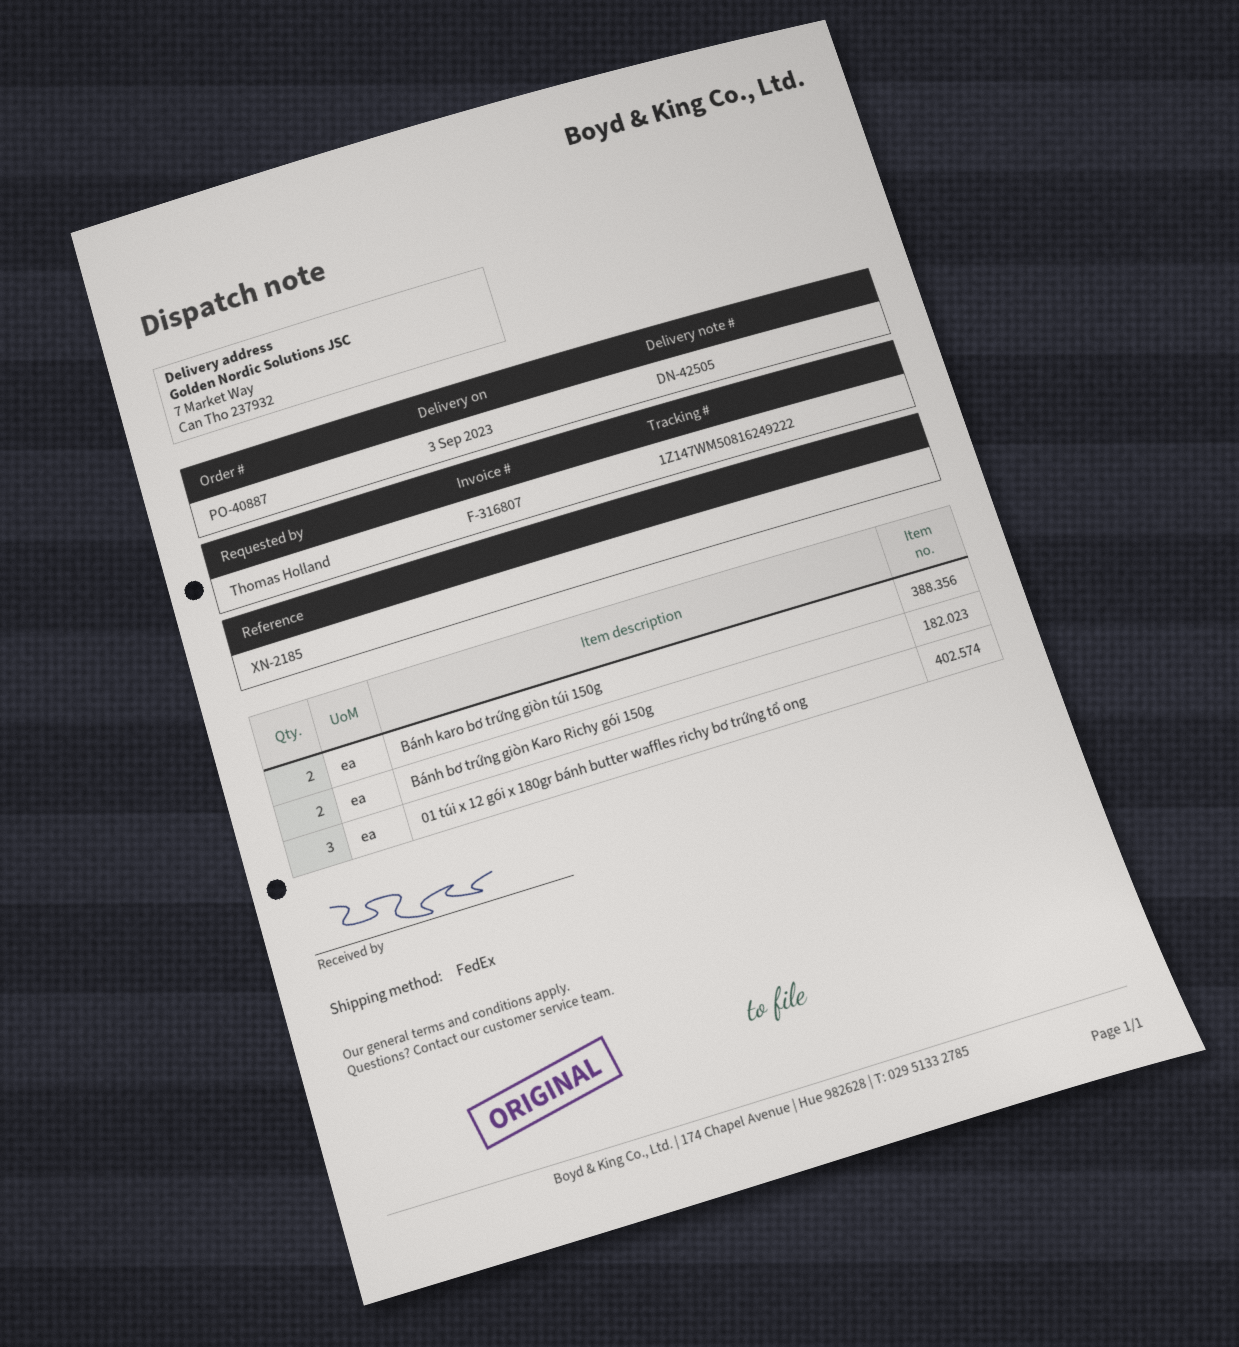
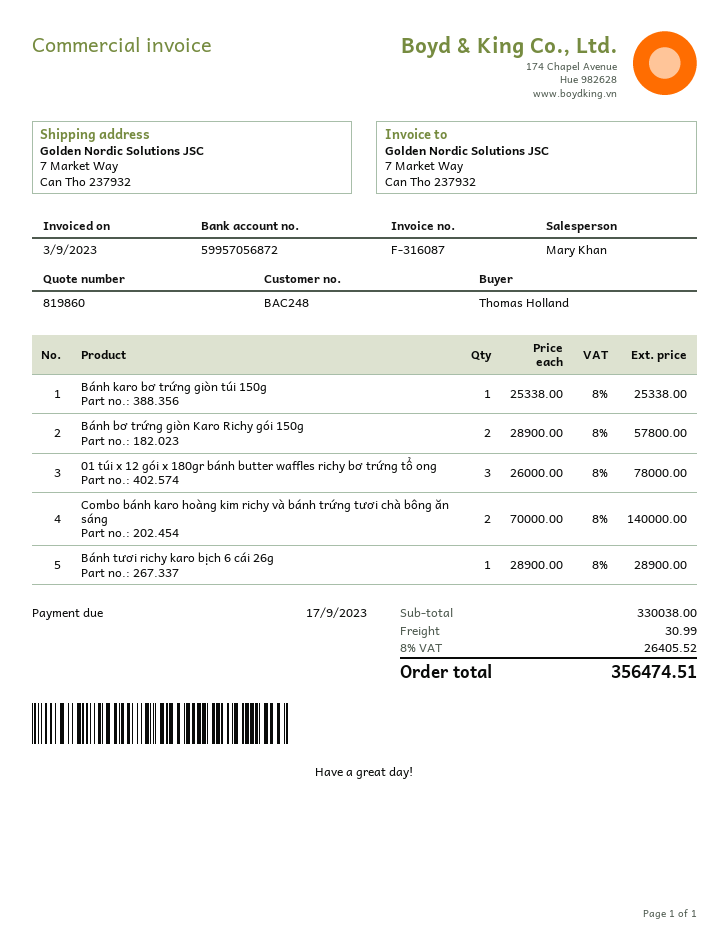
invoice number: F-316807 -> F-316087
Bánh karo bơ trứng giòn túi 150g: 2 -> 1
Combo bánh karo hoàng kim richy và bánh trứng tươi chà bông ăn sáng: none -> 2
Bánh tươi richy karo bịch 6 cái 26g: none -> 1

